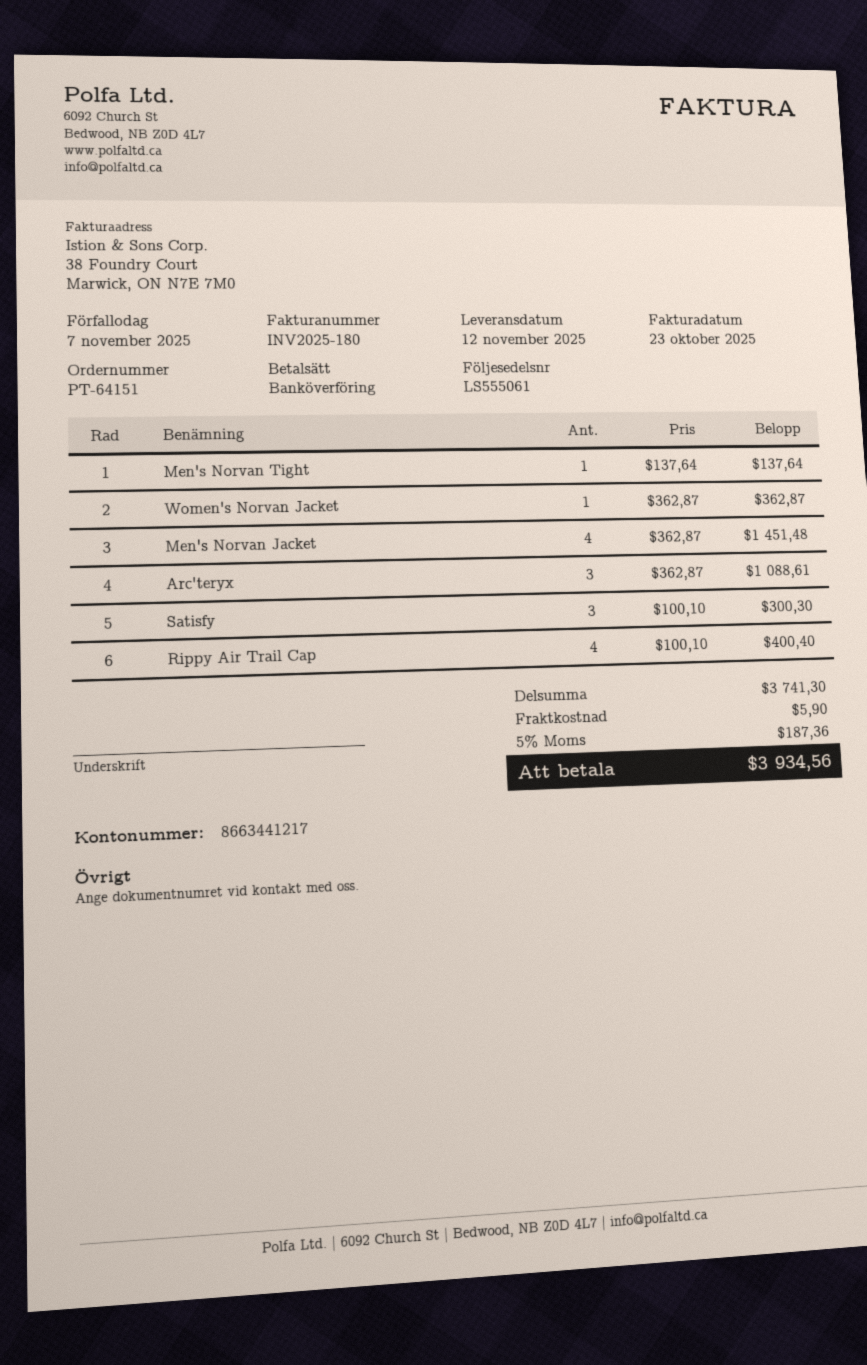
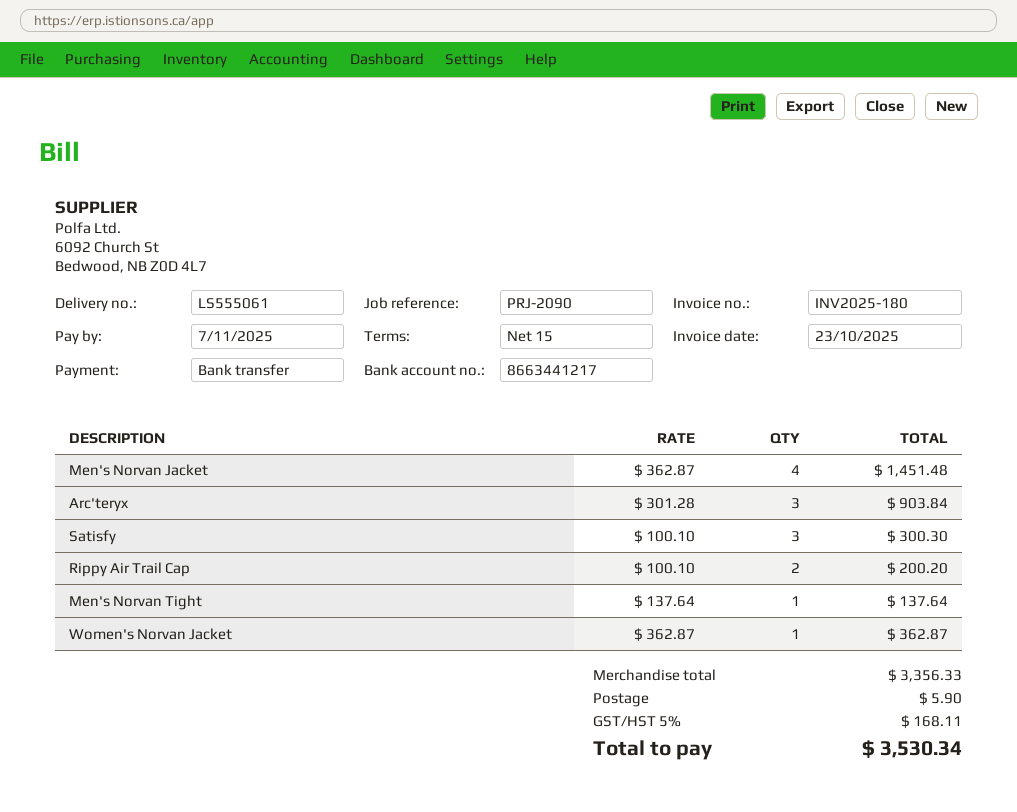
Arc'teryx: 3 x 362.87 = 1088.61 -> 3 x 301.28 = 903.84
Rippy Air Trail Cap: 4 x 100.10 = 400.40 -> 2 x 100.10 = 200.20
subtotal: 3741.30 -> 3356.33
tax: 5% = 187.36 -> 5% = 168.11
total: 3934.56 -> 3530.34

